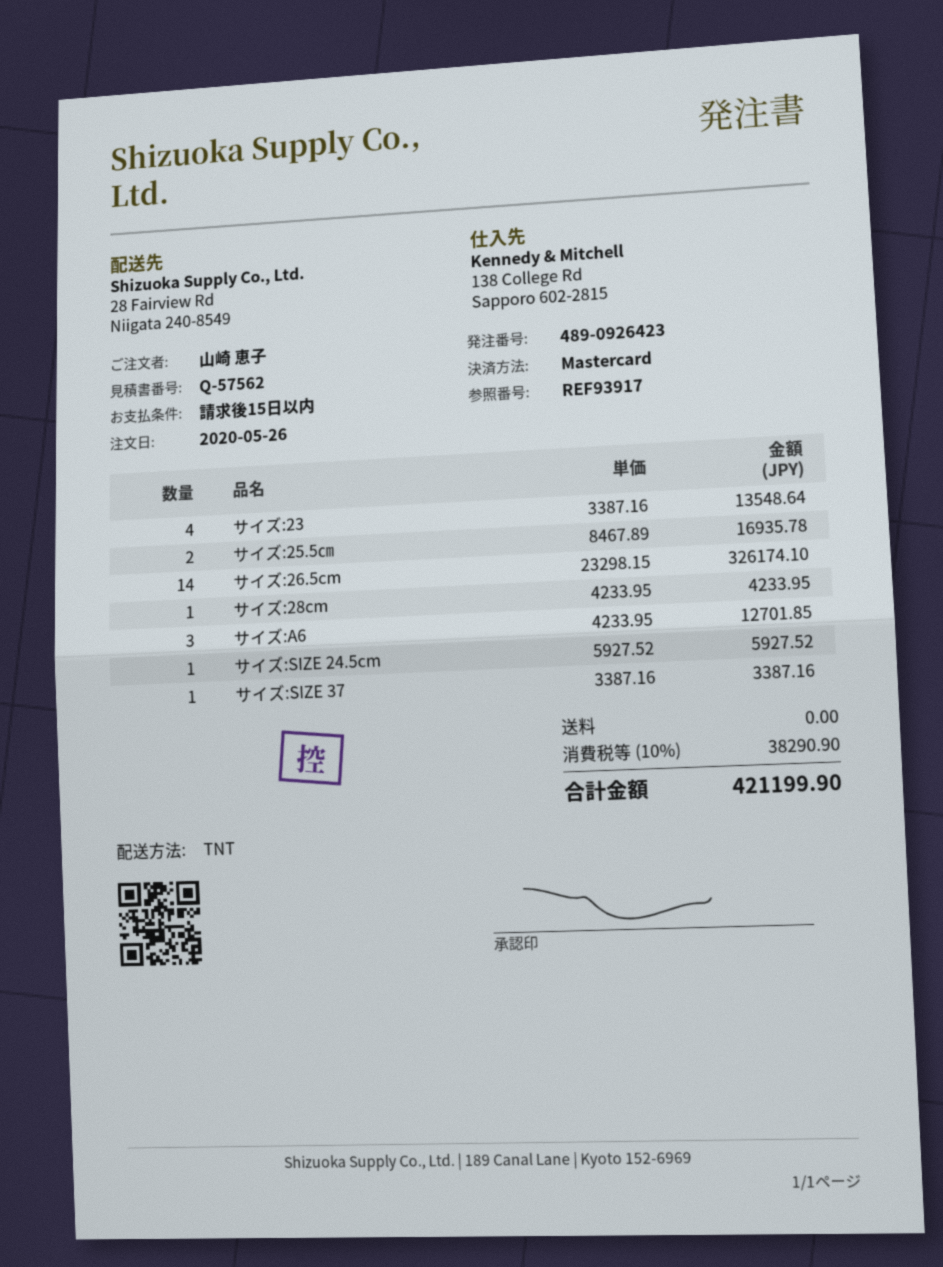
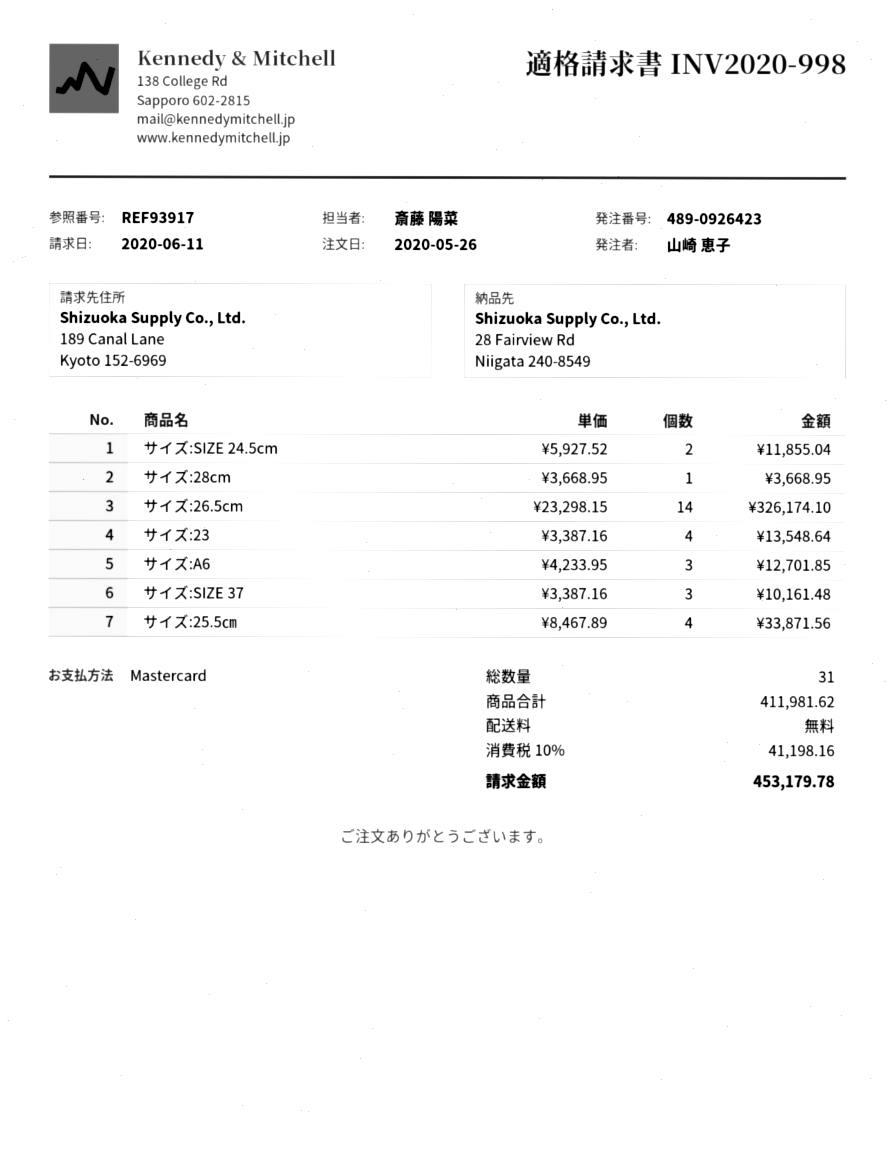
サイズ:25.5㎝: 2 x 8467.89 = 16935.78 -> 4 x 8467.89 = 33871.56
サイズ:28cm: 1 x 4233.95 = 4233.95 -> 1 x 3668.95 = 3668.95
サイズ:SIZE 24.5cm: 1 x 5927.52 = 5927.52 -> 2 x 5927.52 = 11855.04
サイズ:SIZE 37: 1 x 3387.16 = 3387.16 -> 3 x 3387.16 = 10161.48
tax: 10% = 38290.90 -> 10% = 41198.16
total: 421199.90 -> 453179.78

